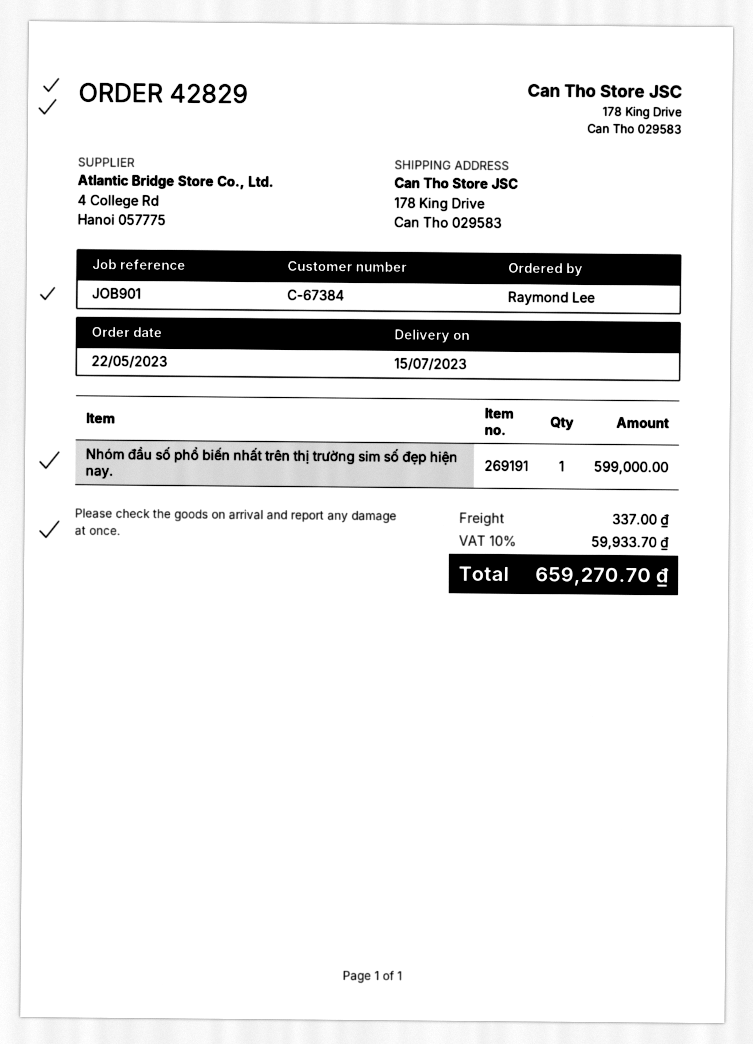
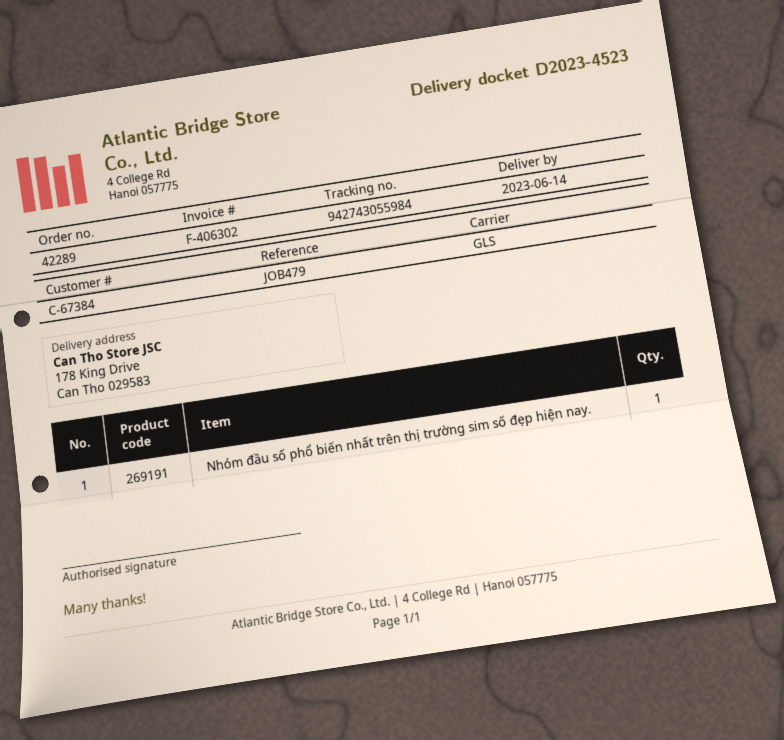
order number: 42829 -> 42289
delivery date: 2023-07-15 -> 2023-06-14
reference: JOB901 -> JOB479

